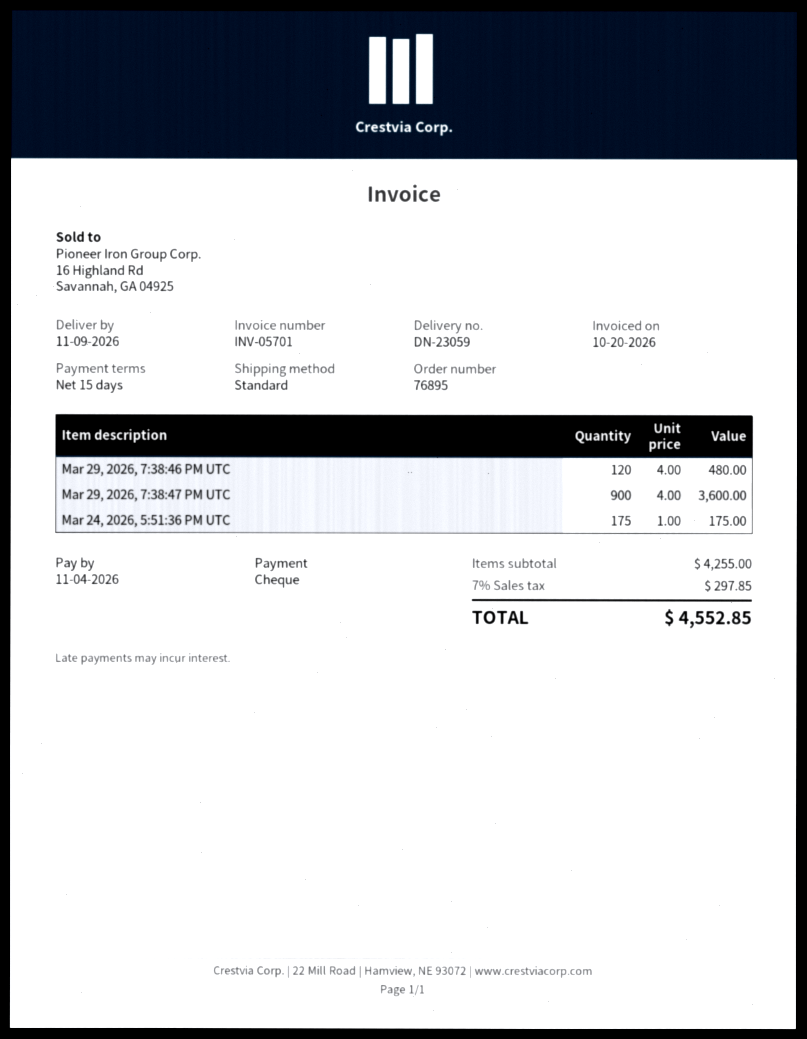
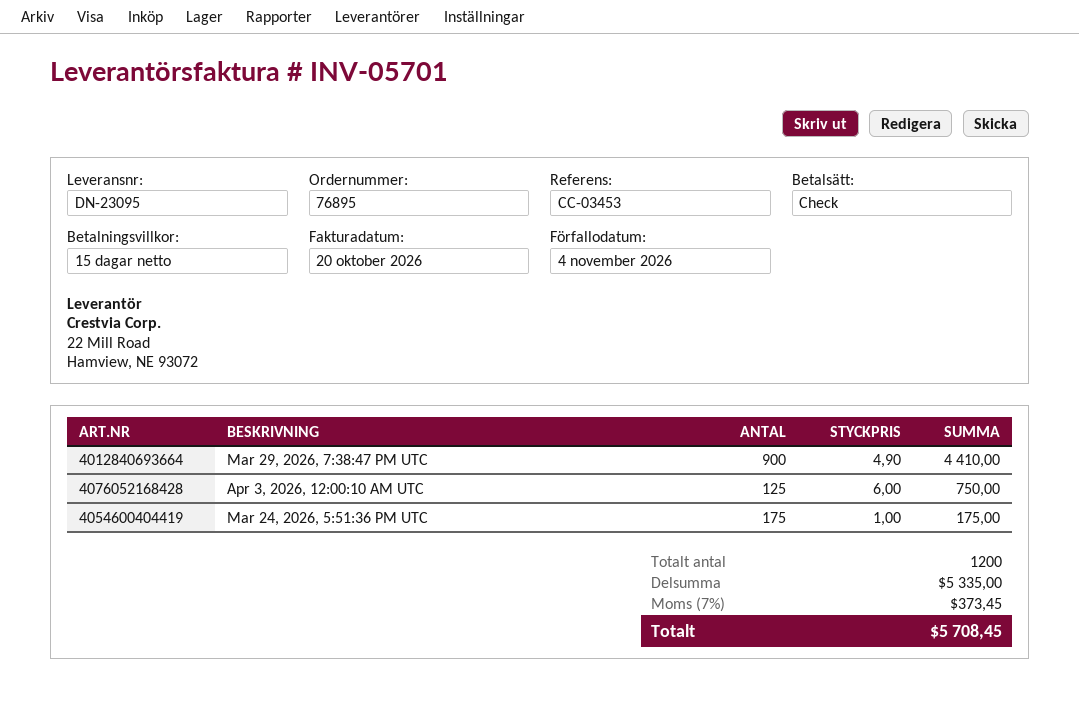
delivery note number: DN-23059 -> DN-23095
Mar 29, 2026, 7:38:46 PM UTC: 120 x 4.00 = 480.00 -> none
Mar 29, 2026, 7:38:47 PM UTC: 900 x 4.00 = 3600.00 -> 900 x 4.90 = 4410.00
Apr 3, 2026, 12:00:10 AM UTC: none -> 125 x 6.00 = 750.00
subtotal: 4255.00 -> 5335.00
tax: 7% = 297.85 -> 7% = 373.45
total: 4552.85 -> 5708.45

